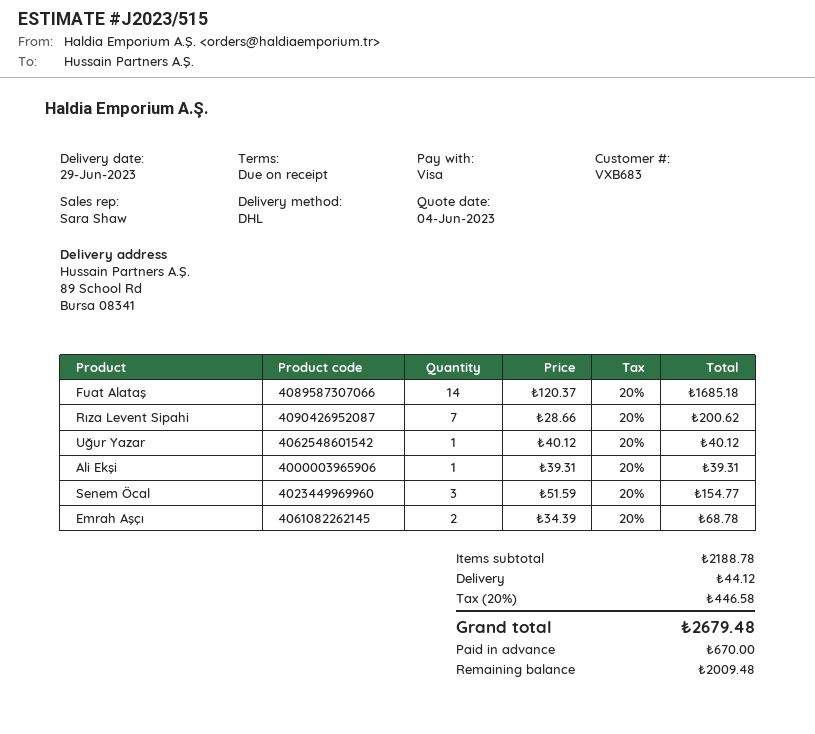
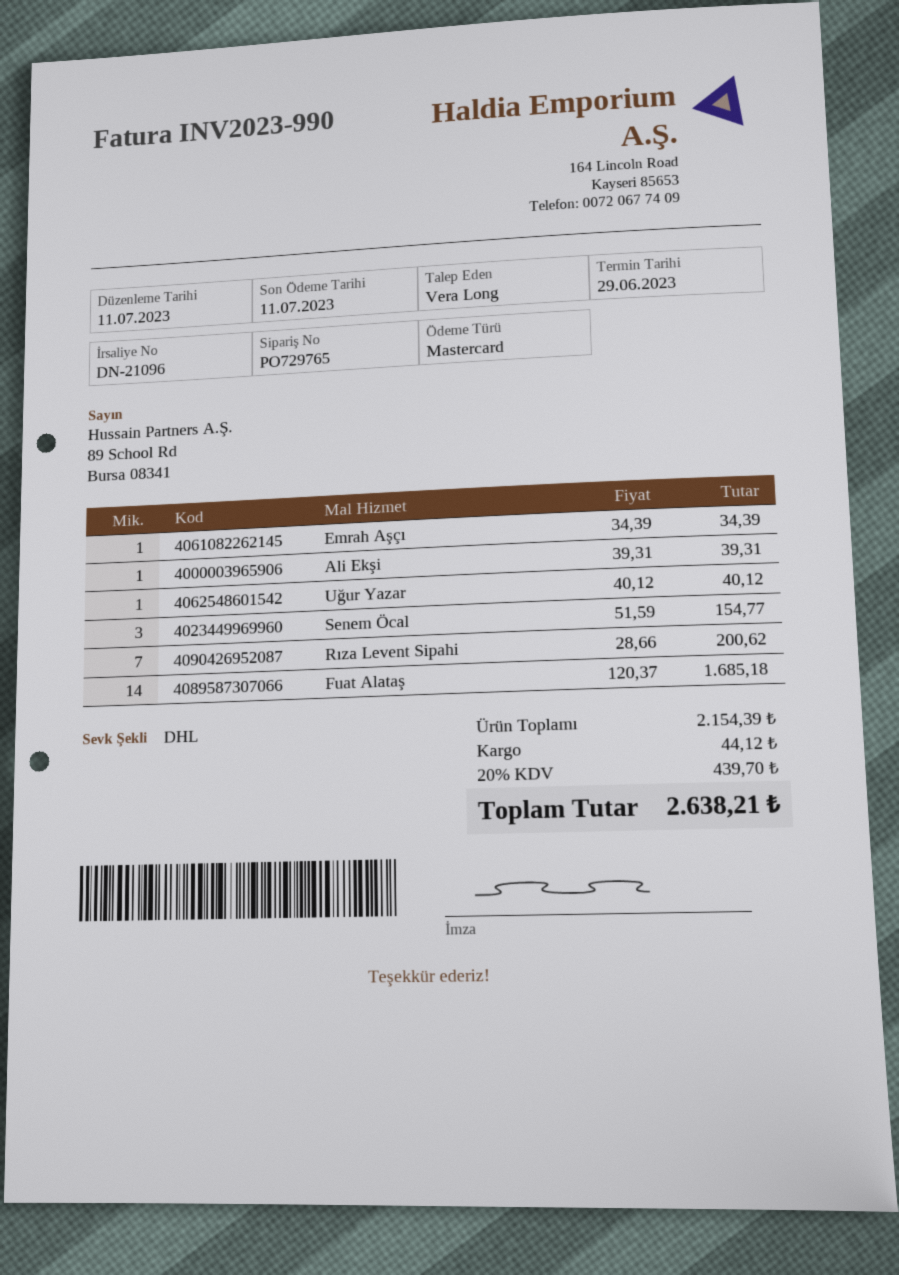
payment method: Visa -> Mastercard
Emrah Aşçı: 2 x 34.39 = 68.78 -> 1 x 34.39 = 34.39
subtotal: 2188.78 -> 2154.39
tax: 20% = 446.58 -> 20% = 439.70
total: 2679.48 -> 2638.21

